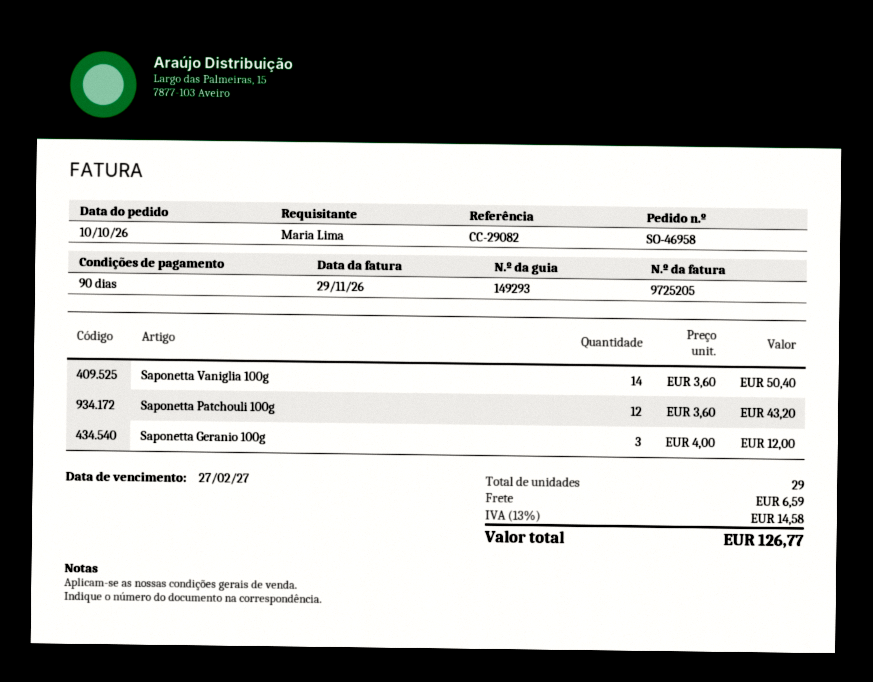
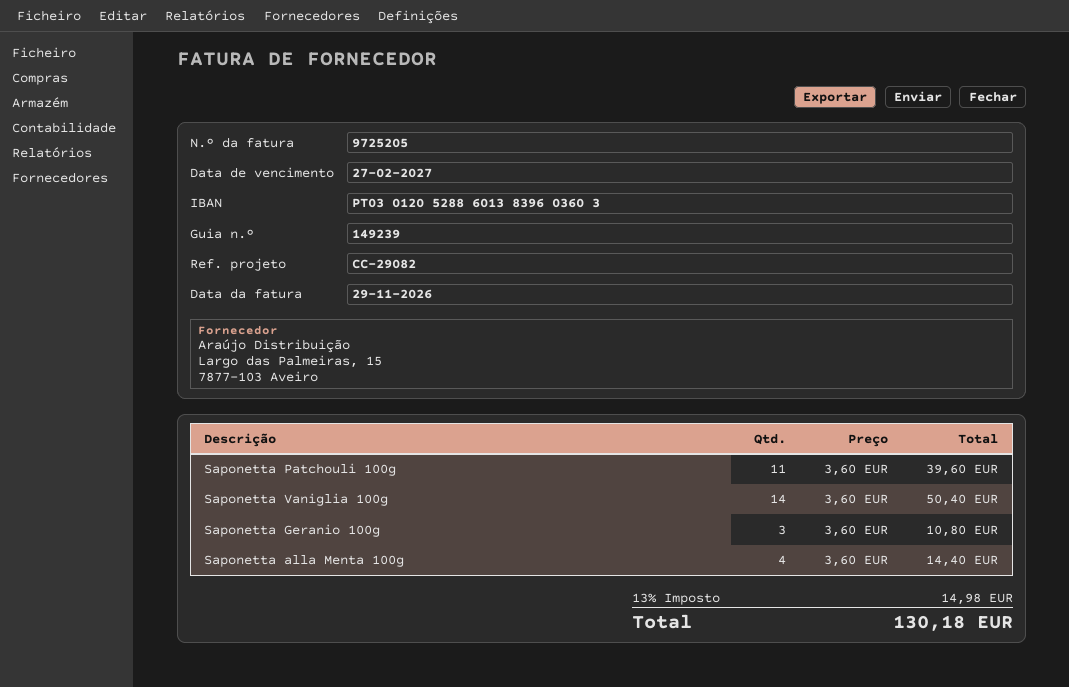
delivery note number: 149293 -> 149239
Saponetta Patchouli 100g: 12 x 3.60 = 43.20 -> 11 x 3.60 = 39.60
Saponetta Geranio 100g: 3 x 4.00 = 12.00 -> 3 x 3.60 = 10.80
Saponetta alla Menta 100g: none -> 4 x 3.60 = 14.40
shipping: 6.59 -> none
tax: 13% = 14.58 -> 13% = 14.98
total: 126.77 -> 130.18

